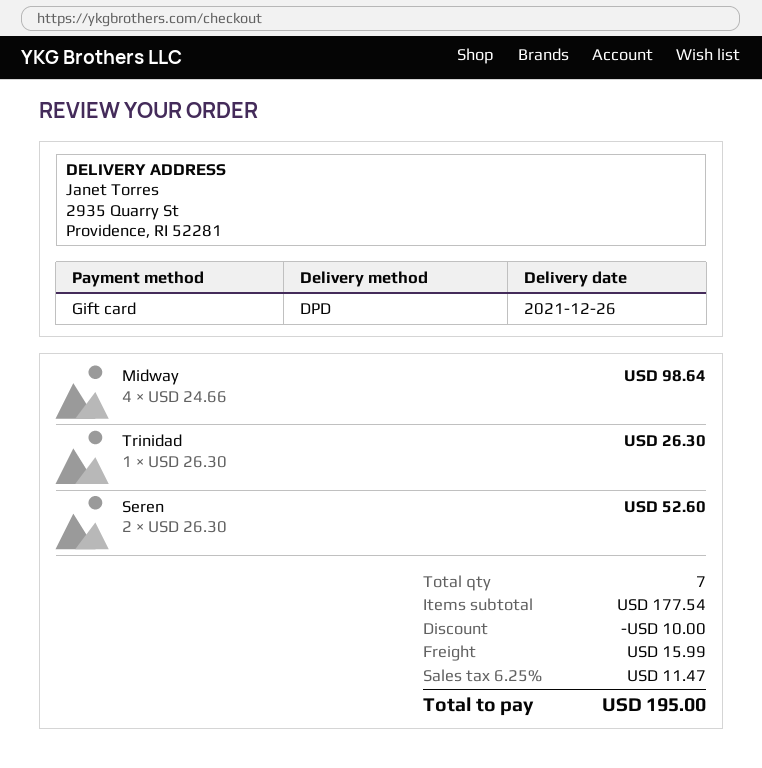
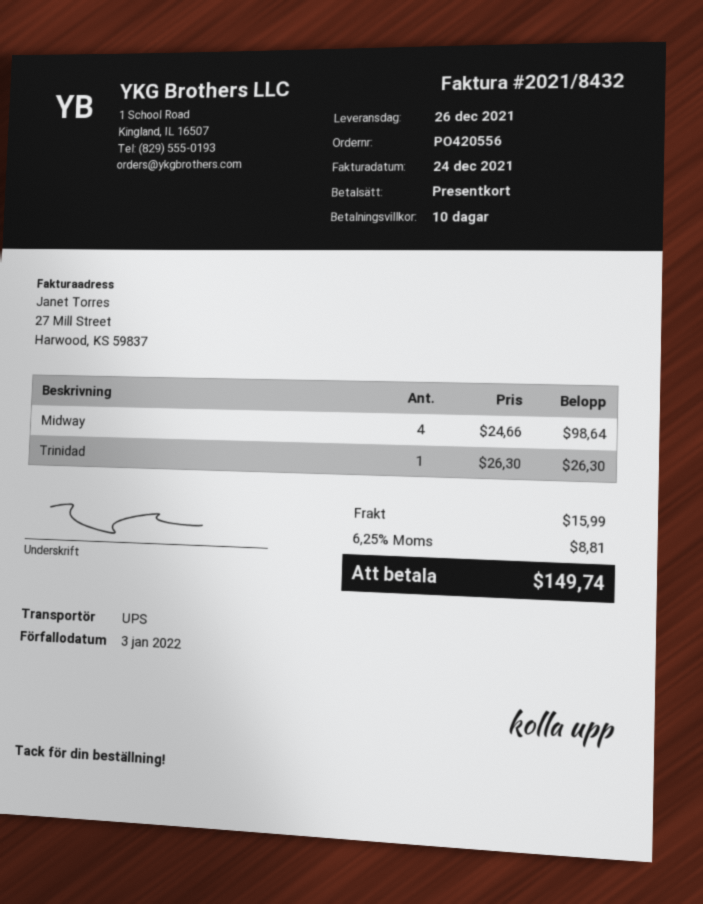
shipping method: DPD -> UPS
Seren: 2 x 26.30 = 52.60 -> none
discount: 10.00 -> none
tax: 6.25% = 11.47 -> 6.25% = 8.81
total: 195.00 -> 149.74

